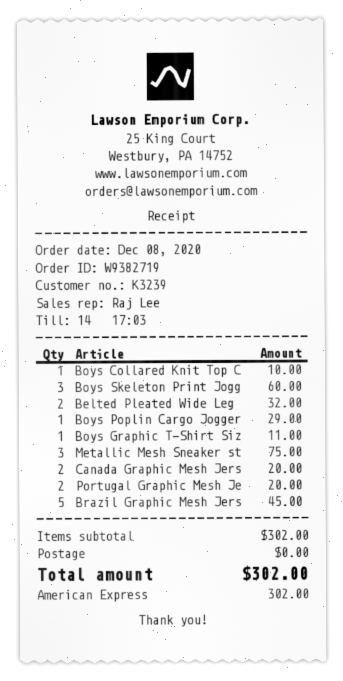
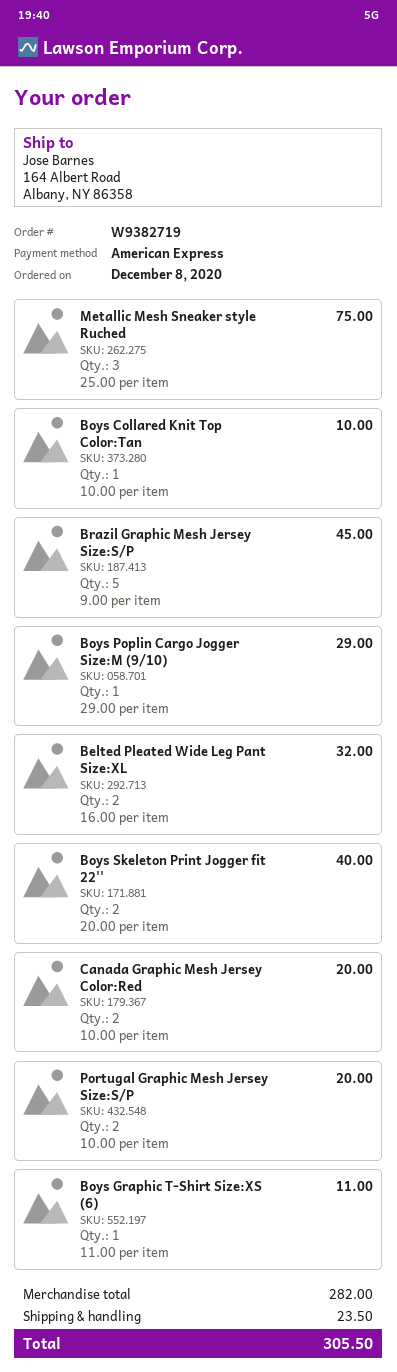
Boys Skeleton Print Jogg: 3 for 60.00 -> 2 for 40.00
subtotal: 302.00 -> 282.00
shipping: 0.00 -> 23.50
total: 302.00 -> 305.50

